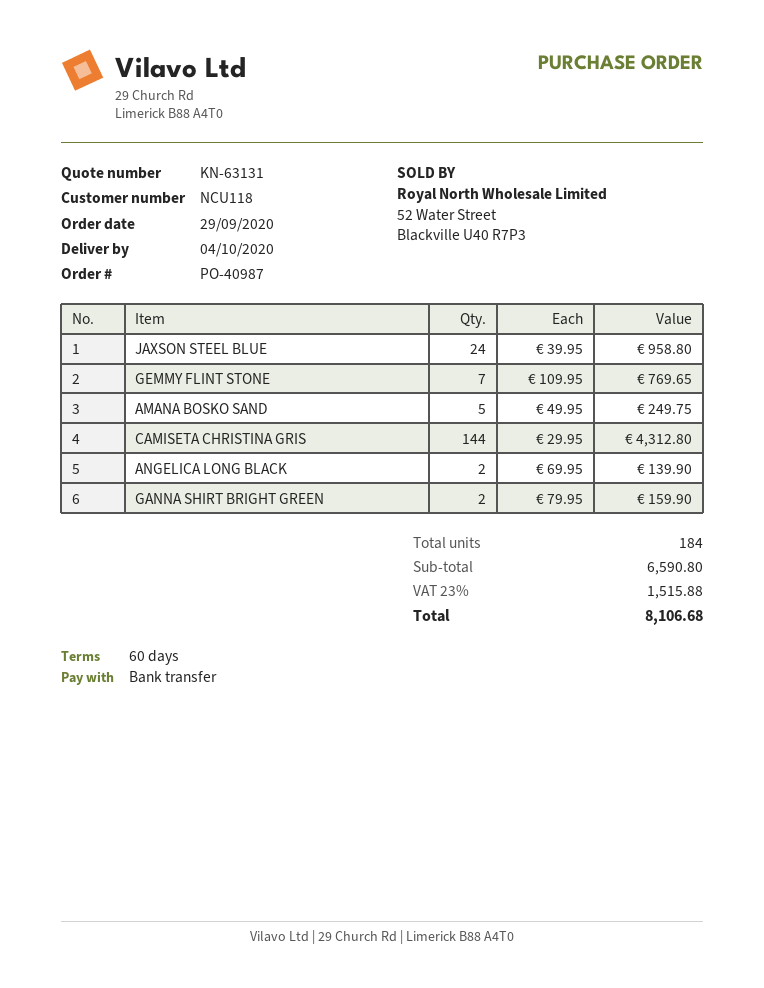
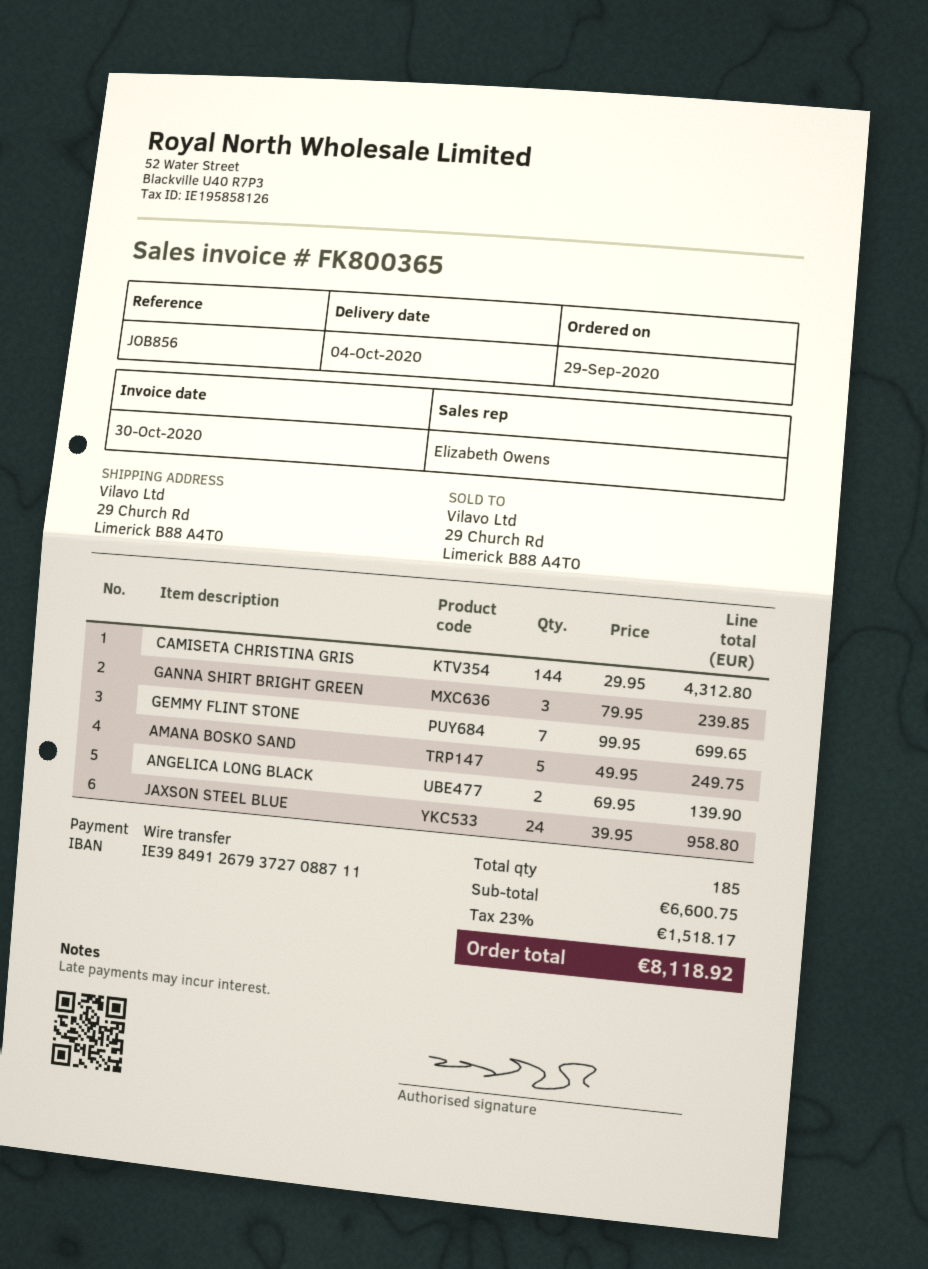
GEMMY FLINT STONE: 7 x 109.95 = 769.65 -> 7 x 99.95 = 699.65
GANNA SHIRT BRIGHT GREEN: 2 x 79.95 = 159.90 -> 3 x 79.95 = 239.85
total quantity: 184 -> 185
subtotal: 6590.80 -> 6600.75
tax: 23% = 1515.88 -> 23% = 1518.17
total: 8106.68 -> 8118.92

